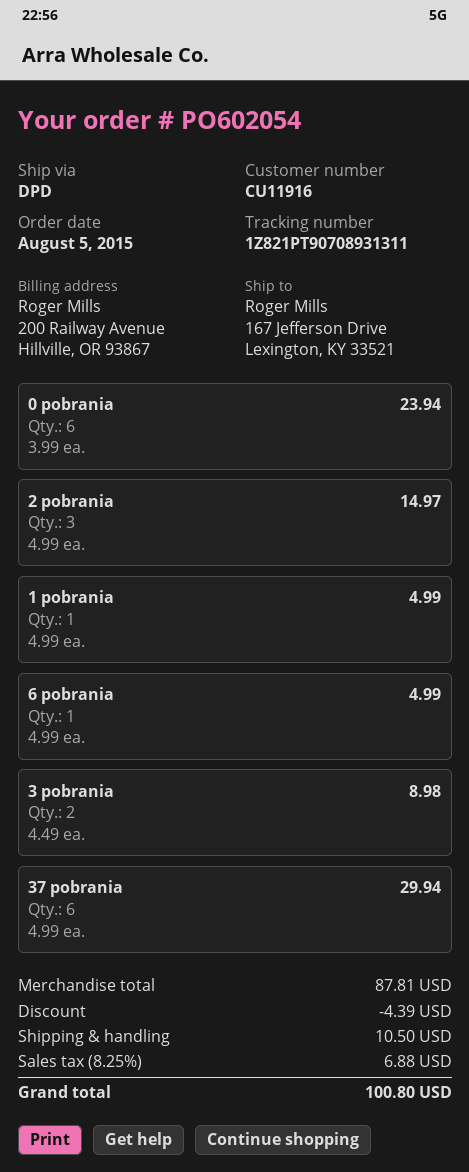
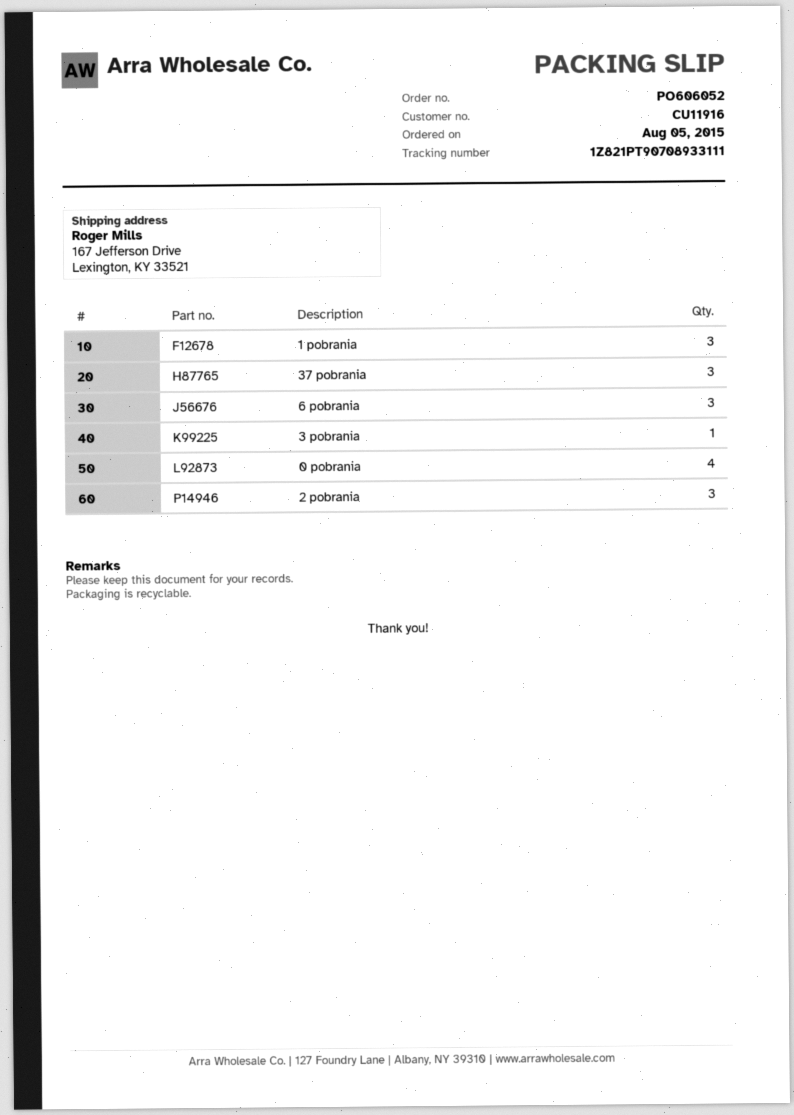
order number: PO602054 -> PO606052
tracking number: 1Z821PT90708931311 -> 1Z821PT90708933111
0 pobrania: 6 -> 4
1 pobrania: 1 -> 3
6 pobrania: 1 -> 3
3 pobrania: 2 -> 1
37 pobrania: 6 -> 3

